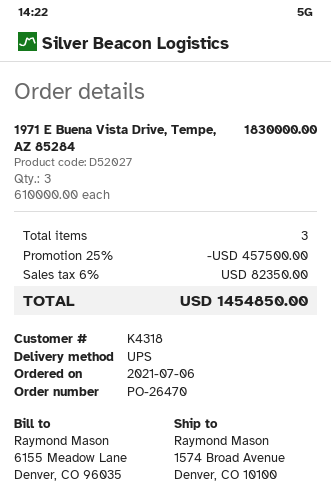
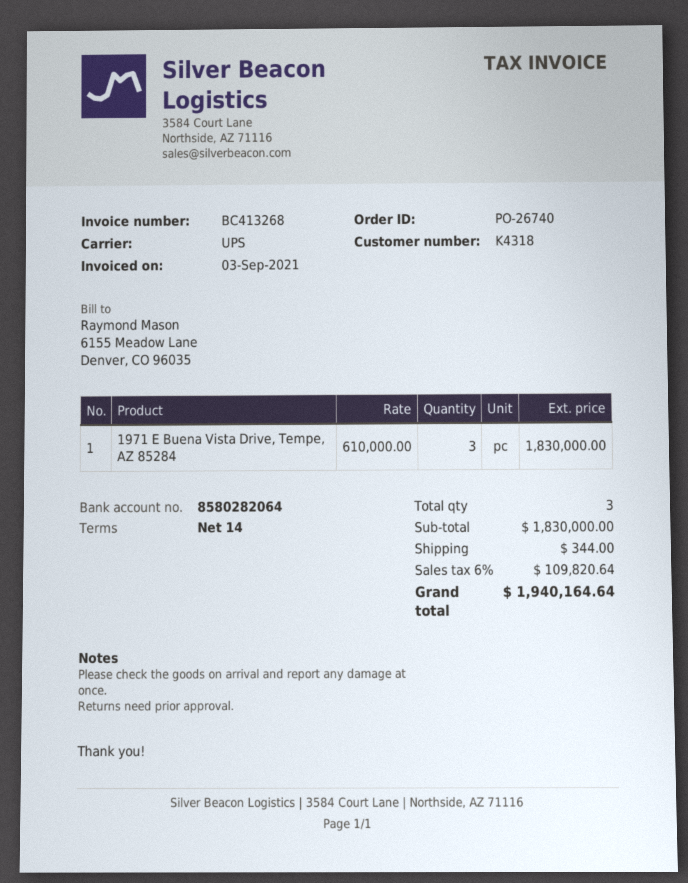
order number: PO-26470 -> PO-26740
discount: 25% = 457500.00 -> none
shipping: none -> 344.00
tax: 6% = 82350.00 -> 6% = 109820.64
total: 1454850.00 -> 1940164.64

